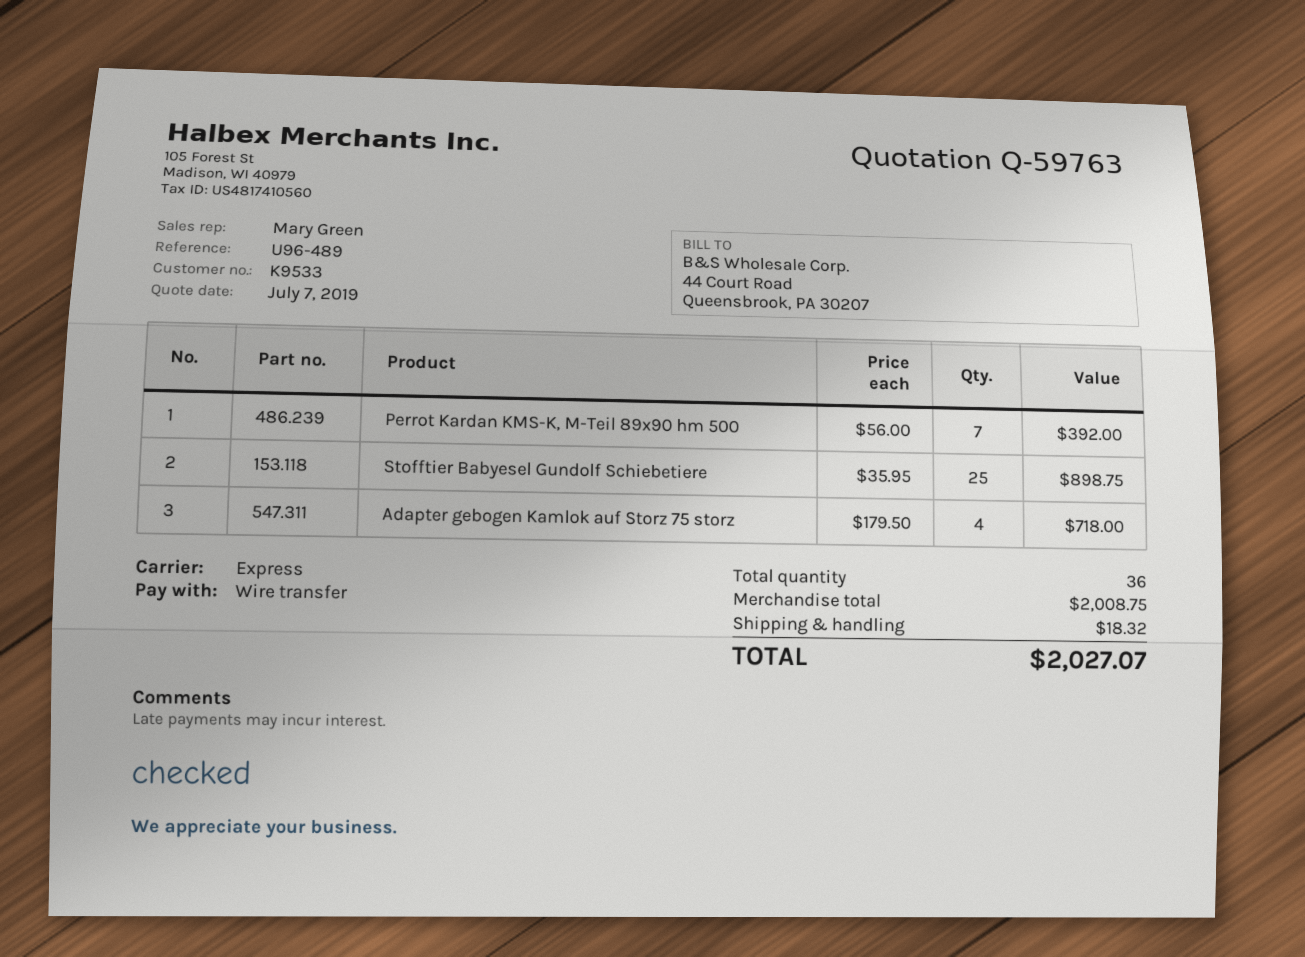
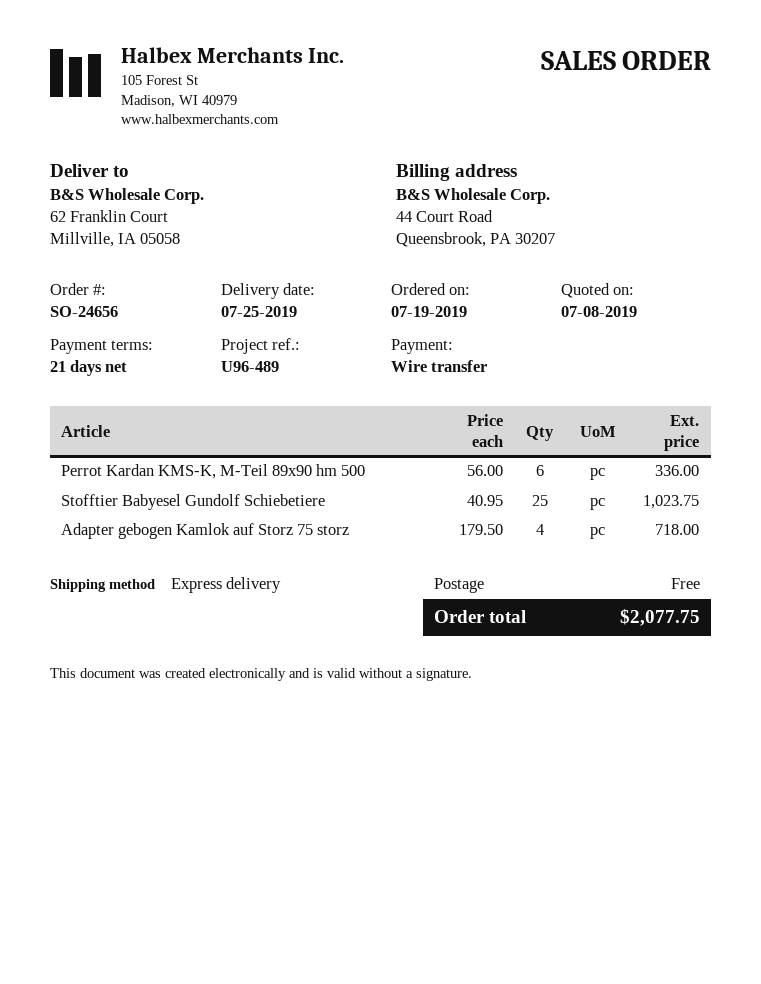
quote date: 2019-07-07 -> 2019-07-08
Perrot Kardan KMS-K, M-Teil 89x90 hm 500: 7 x 56.00 = 392.00 -> 6 x 56.00 = 336.00
Stofftier Babyesel Gundolf Schiebetiere: 25 x 35.95 = 898.75 -> 25 x 40.95 = 1023.75
shipping: 18.32 -> 0.00
total: 2027.07 -> 2077.75

